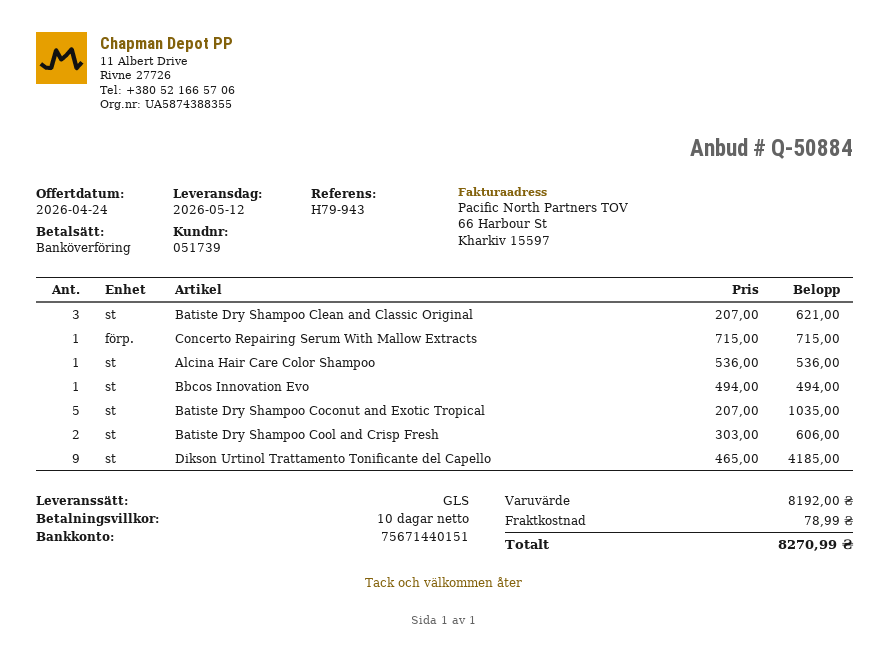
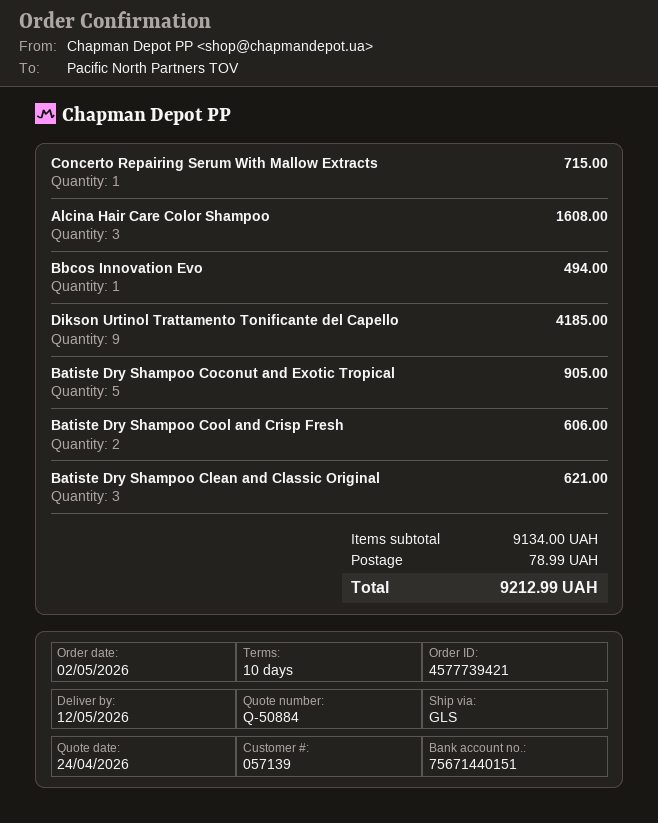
customer number: 051739 -> 057139
Alcina Hair Care Color Shampoo: 1 for 536.00 -> 3 for 1608.00
Batiste Dry Shampoo Coconut and Exotic Tropical: 5 for 1035.00 -> 5 for 905.00
subtotal: 8192.00 -> 9134.00
total: 8270.99 -> 9212.99

